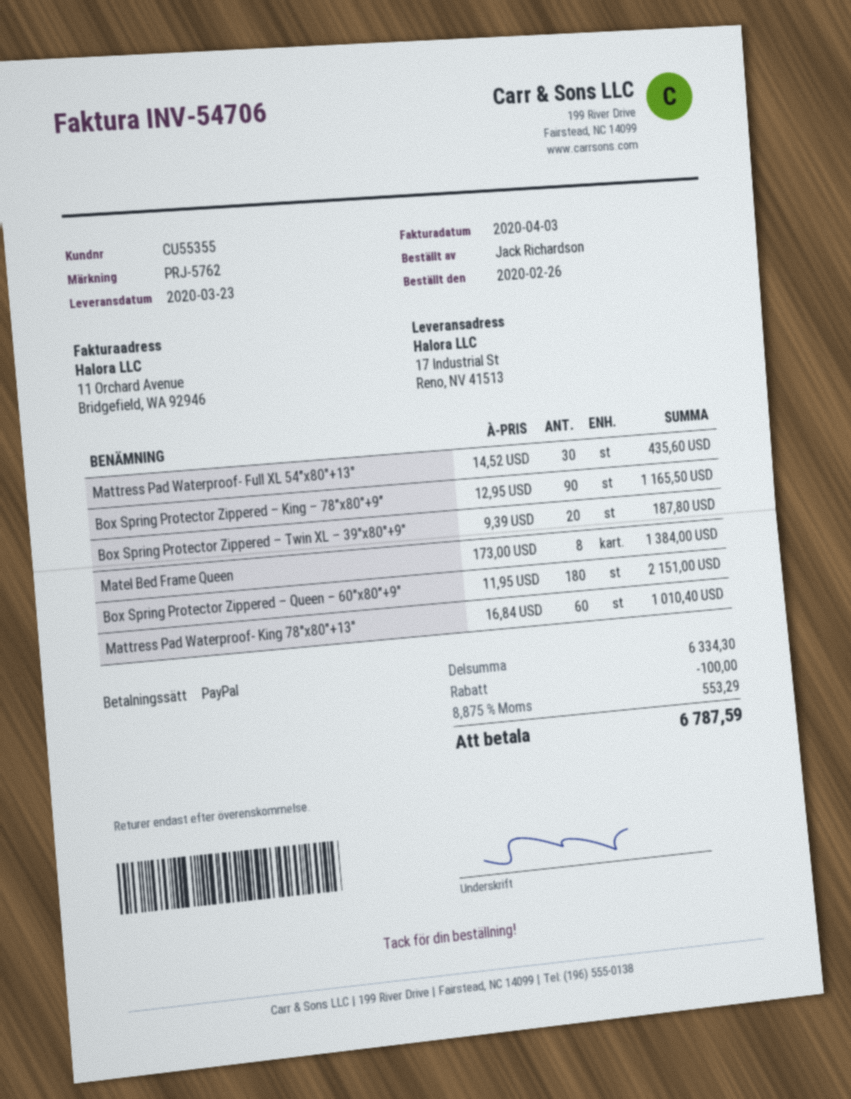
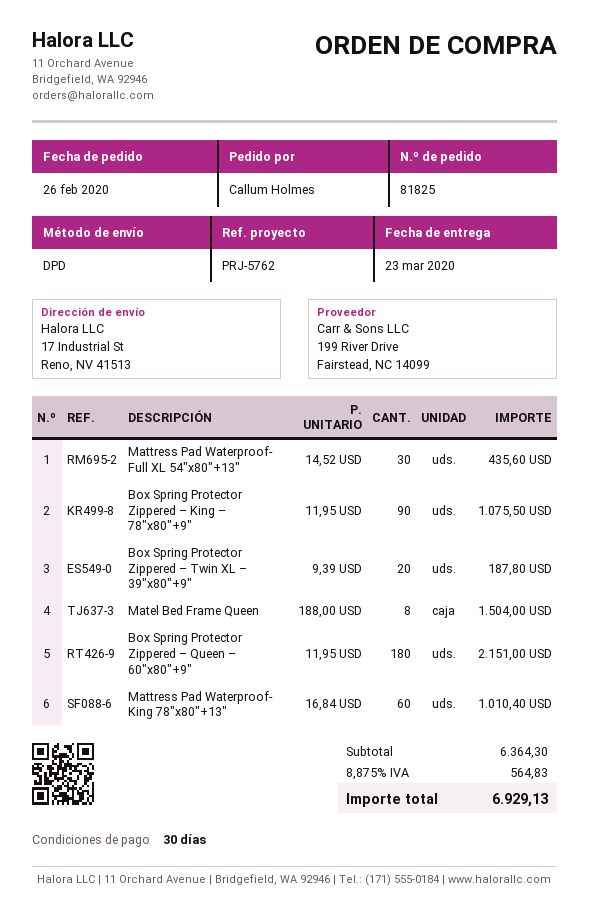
ordered by: Jack Richardson -> Callum Holmes
Box Spring Protector Zippered – King – 78″x80″+9″: 90 x 12.95 = 1165.50 -> 90 x 11.95 = 1075.50
Matel Bed Frame Queen: 8 x 173.00 = 1384.00 -> 8 x 188.00 = 1504.00
subtotal: 6334.30 -> 6364.30
discount: 100.00 -> none
tax: 8.875% = 553.29 -> 8.875% = 564.83
total: 6787.59 -> 6929.13

